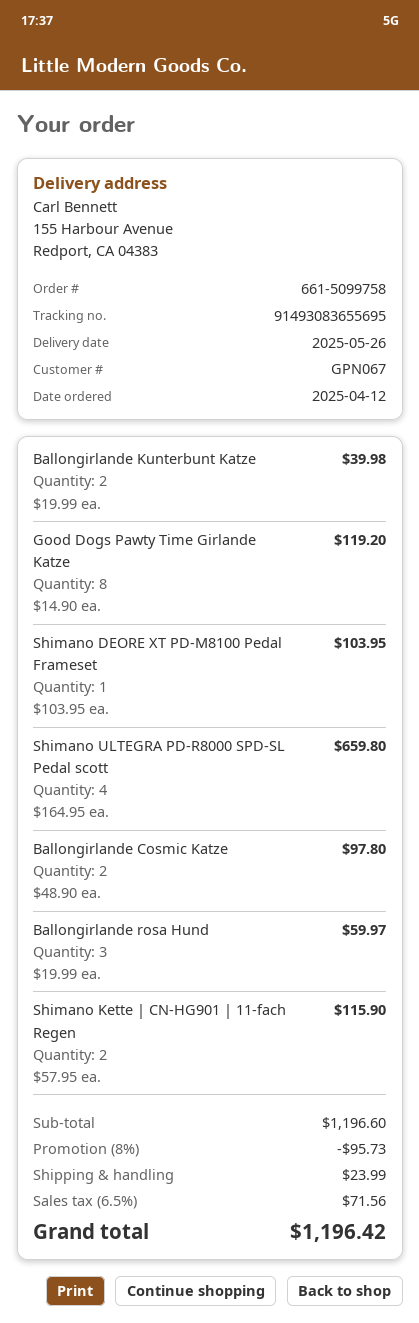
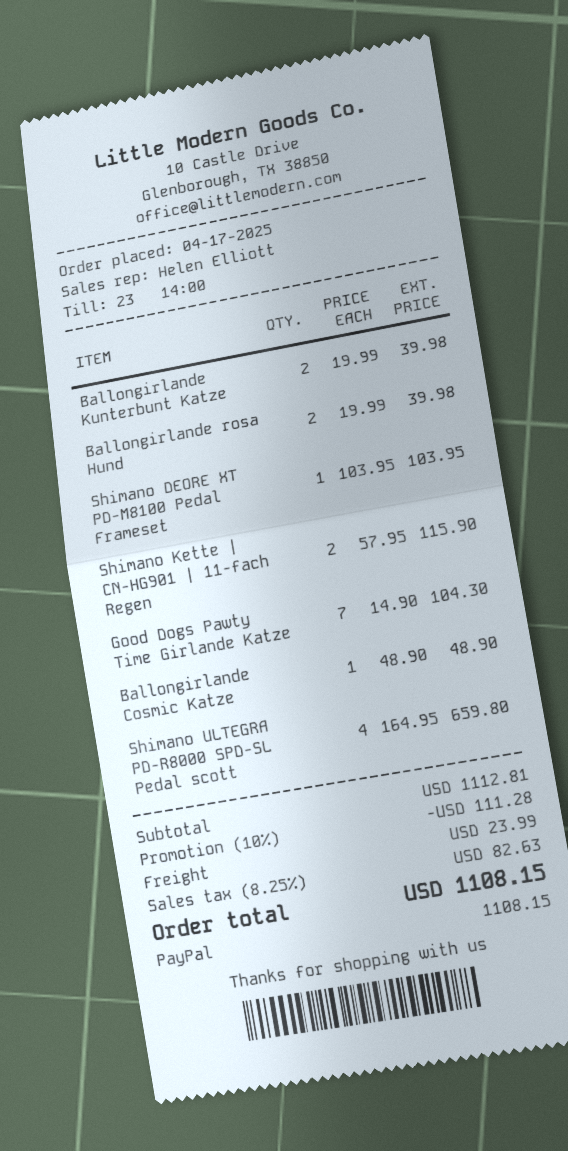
order date: 2025-04-12 -> 2025-04-17
Good Dogs Pawty Time Girlande Katze: 8 x 14.90 = 119.20 -> 7 x 14.90 = 104.30
Ballongirlande Cosmic Katze: 2 x 48.90 = 97.80 -> 1 x 48.90 = 48.90
Ballongirlande rosa Hund: 3 x 19.99 = 59.97 -> 2 x 19.99 = 39.98
subtotal: 1196.60 -> 1112.81
discount: 8% = 95.73 -> 10% = 111.28
tax: 6.5% = 71.56 -> 8.25% = 82.63
total: 1196.42 -> 1108.15

